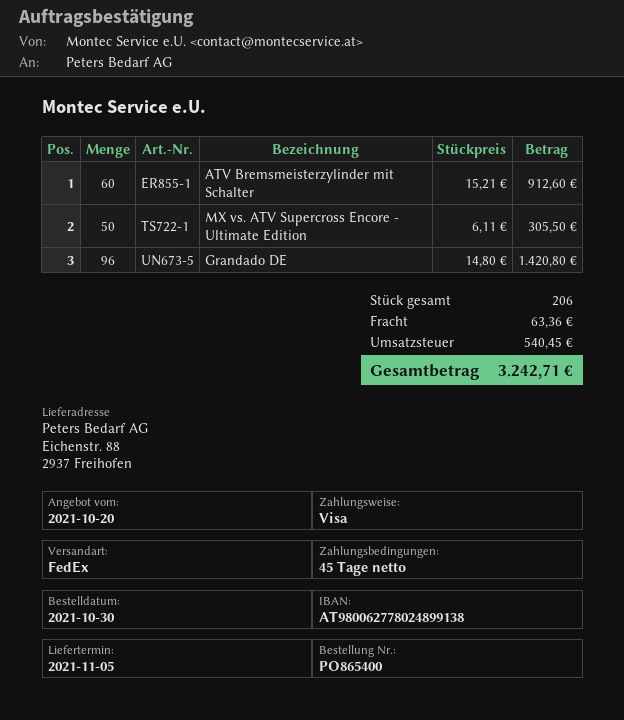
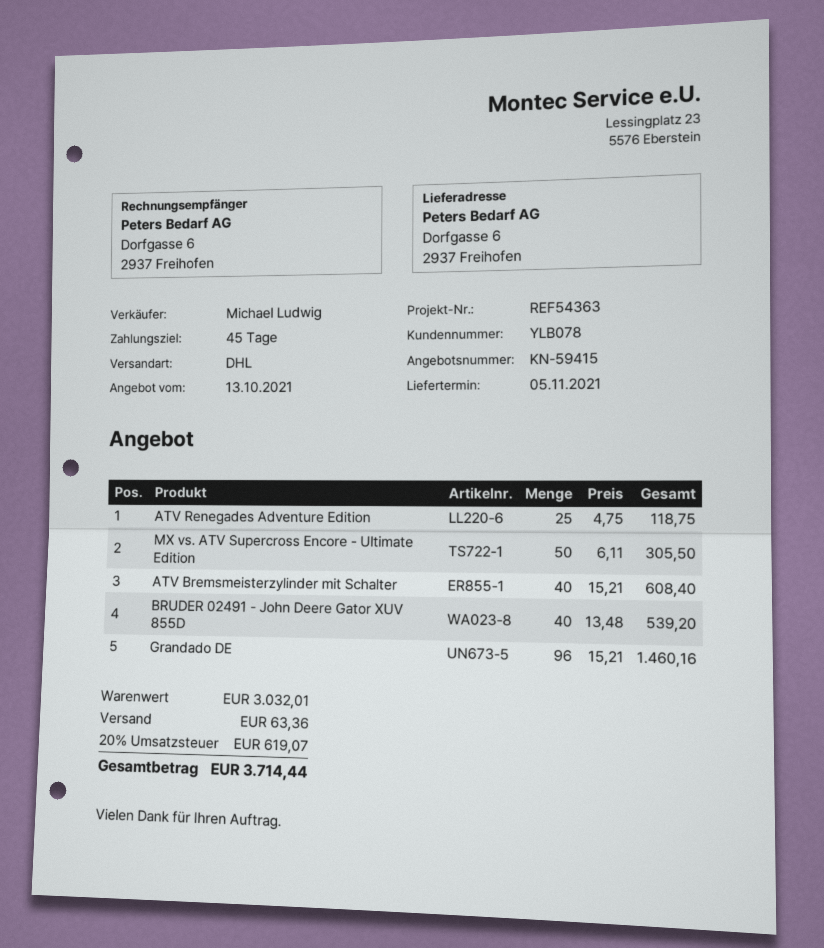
quote date: 2021-10-20 -> 2021-10-13
shipping method: FedEx -> DHL
ship to: Eichenstr. 88, 2937 Freihofen -> Dorfgasse 6, 2937 Freihofen
ATV Bremsmeisterzylinder mit Schalter: 60 x 15.21 = 912.60 -> 40 x 15.21 = 608.40
Grandado DE: 96 x 14.80 = 1420.80 -> 96 x 15.21 = 1460.16
ATV Renegades Adventure Edition: none -> 25 x 4.75 = 118.75
BRUDER 02491 - John Deere Gator XUV 855D: none -> 40 x 13.48 = 539.20
tax: 540.45 -> 619.07
total: 3242.71 -> 3714.44

